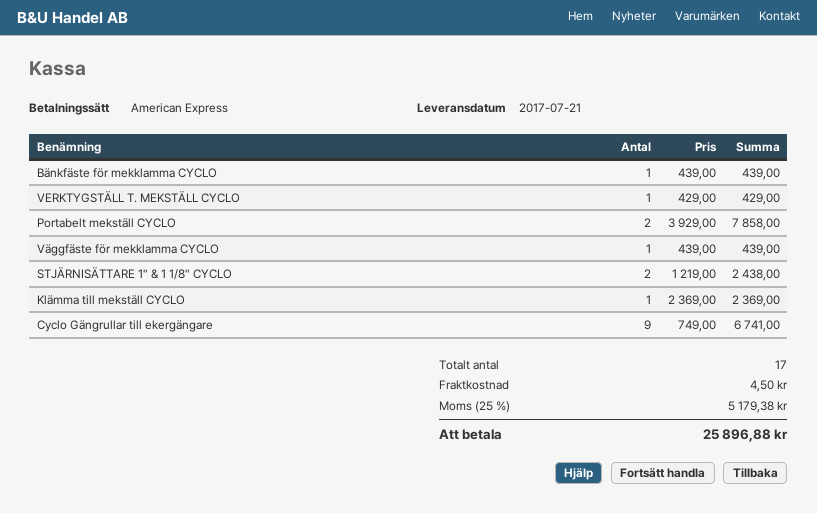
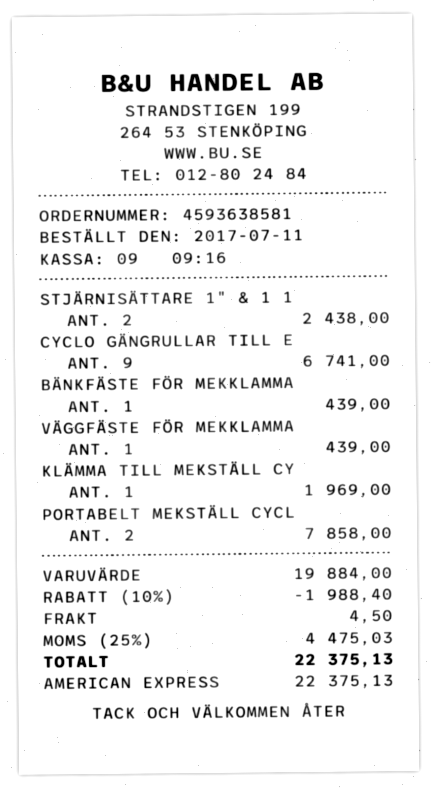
VERKTYGSTÄLL T. MEKSTÄLL CYCLO: 1 for 429.00 -> none
Klämma till mekställ CYCLO: 1 for 2369.00 -> 1 for 1969.00
discount: none -> 10% = 1988.40
tax: 25% = 5179.38 -> 25% = 4475.03
total: 25896.88 -> 22375.13

